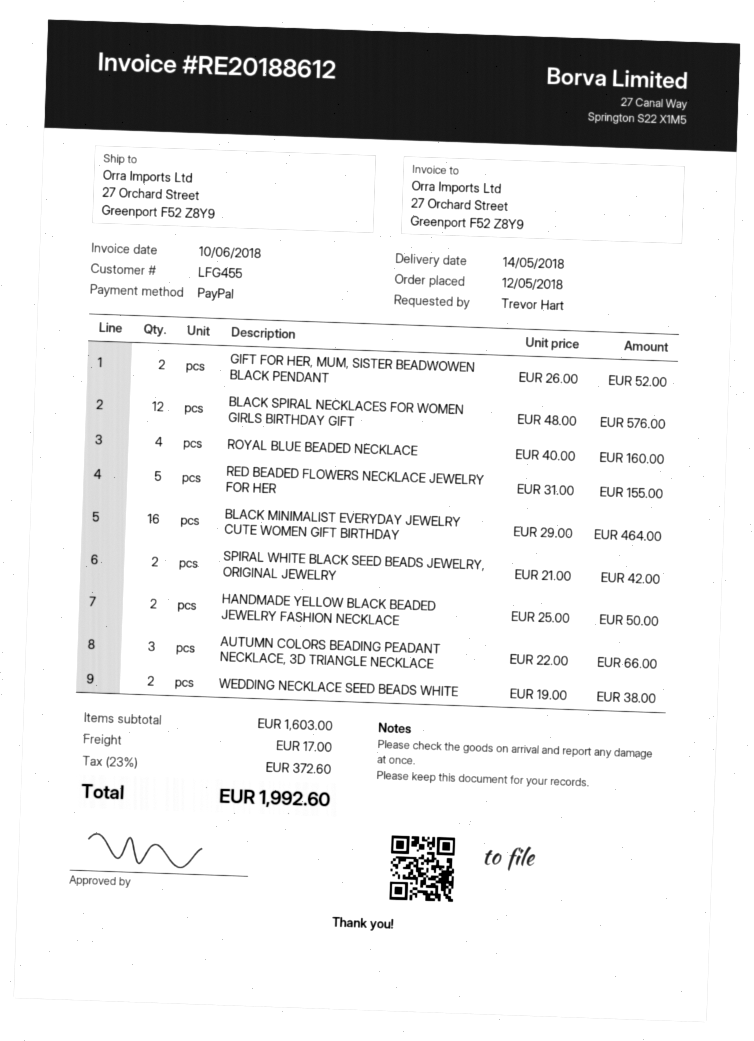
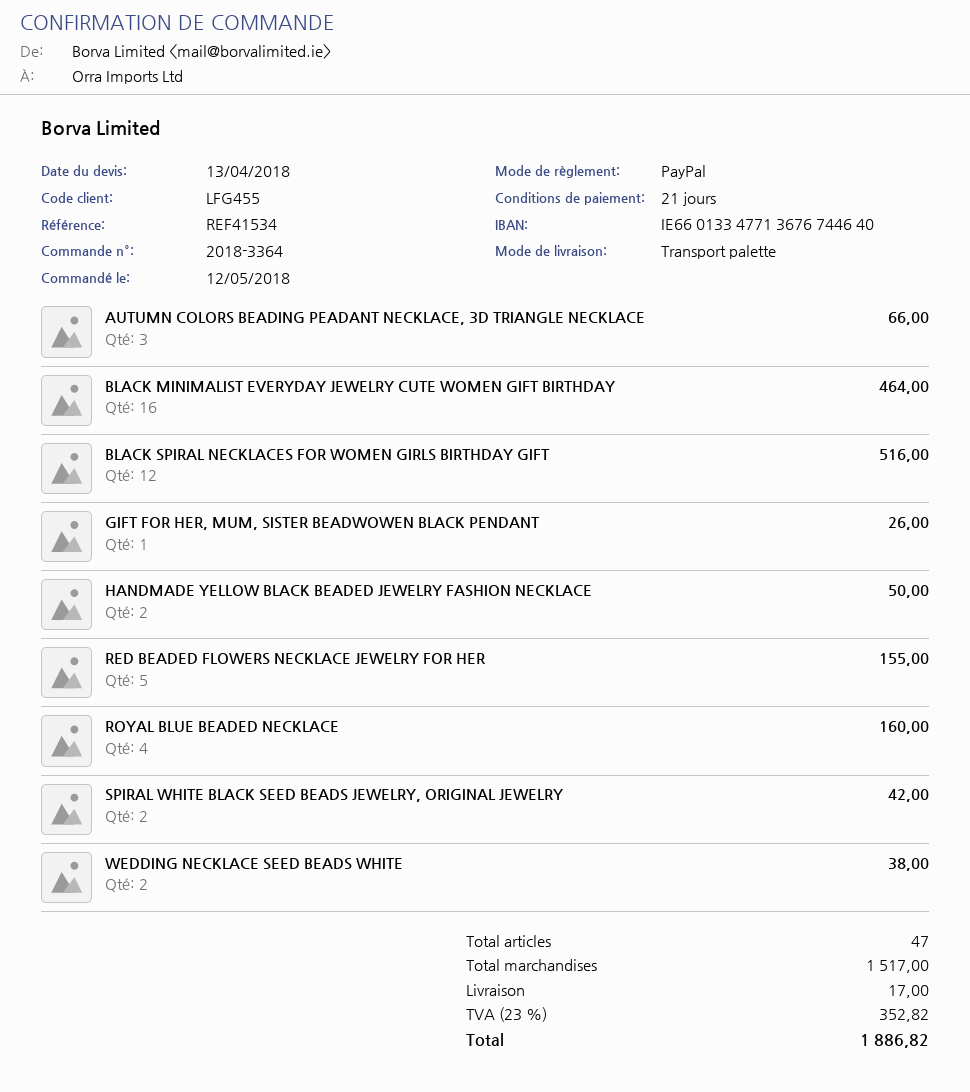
GIFT FOR HER, MUM, SISTER BEADWOWEN BLACK PENDANT: 2 for 52.00 -> 1 for 26.00
BLACK SPIRAL NECKLACES FOR WOMEN GIRLS BIRTHDAY GIFT: 12 for 576.00 -> 12 for 516.00
subtotal: 1603.00 -> 1517.00
tax: 23% = 372.60 -> 23% = 352.82
total: 1992.60 -> 1886.82

